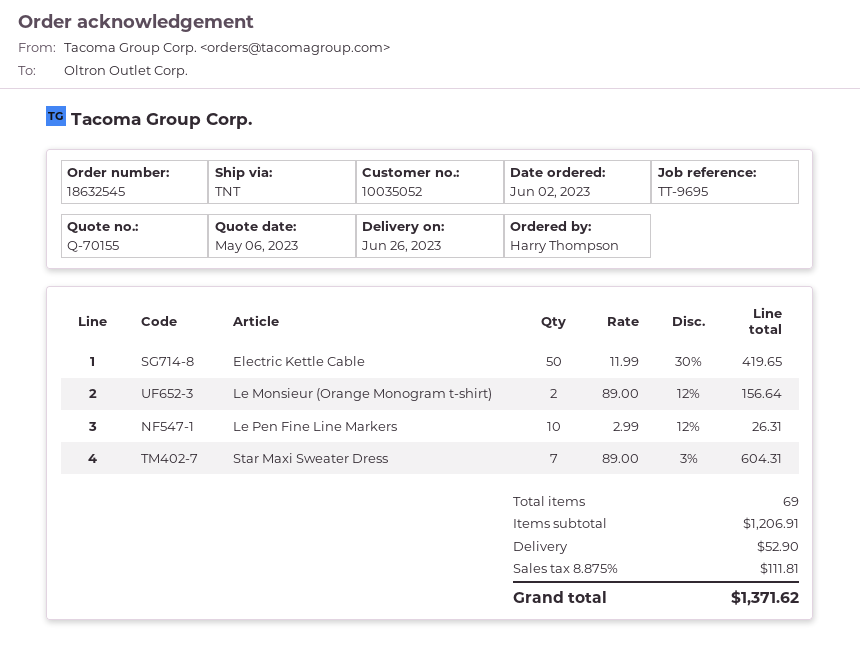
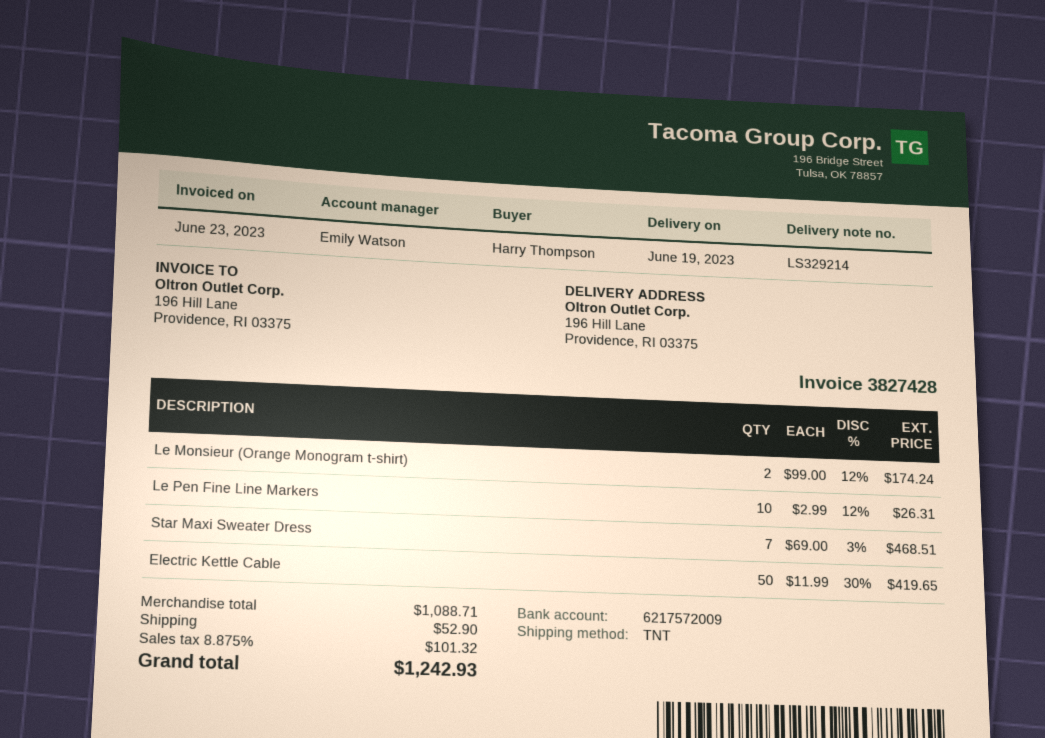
delivery date: 2023-06-26 -> 2023-06-19
Le Monsieur (Orange Monogram t-shirt): 2 x 89.00 - 12% = 156.64 -> 2 x 99.00 - 12% = 174.24
Star Maxi Sweater Dress: 7 x 89.00 - 3% = 604.31 -> 7 x 69.00 - 3% = 468.51
subtotal: 1206.91 -> 1088.71
tax: 8.875% = 111.81 -> 8.875% = 101.32
total: 1371.62 -> 1242.93

